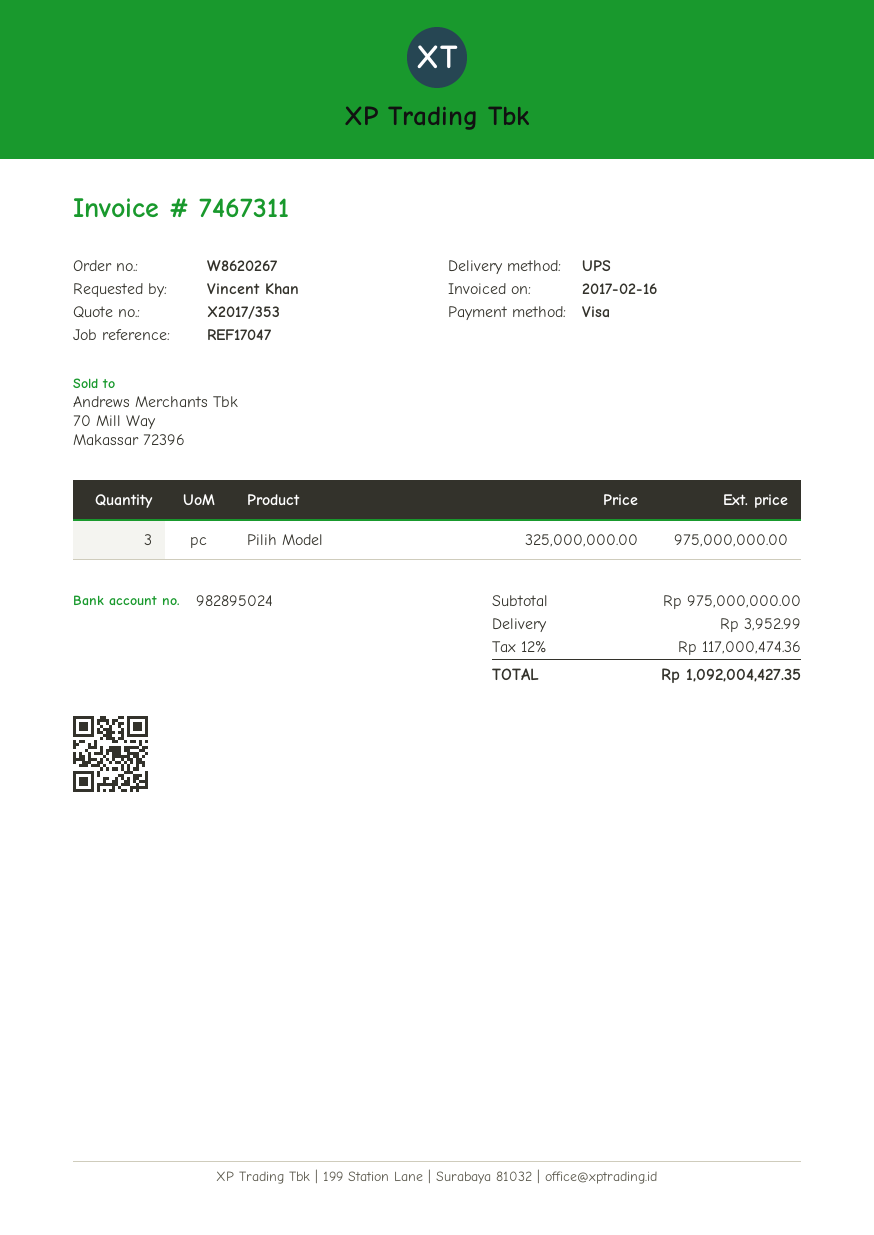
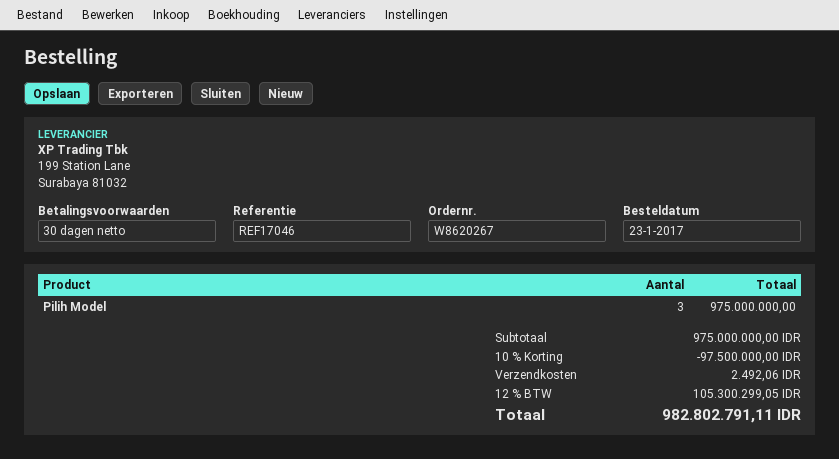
reference: REF17047 -> REF17046
discount: none -> 10% = 97500000.00
shipping: 3952.99 -> 2492.06
tax: 12% = 117000474.36 -> 12% = 105300299.05
total: 1092004427.35 -> 982802791.11

